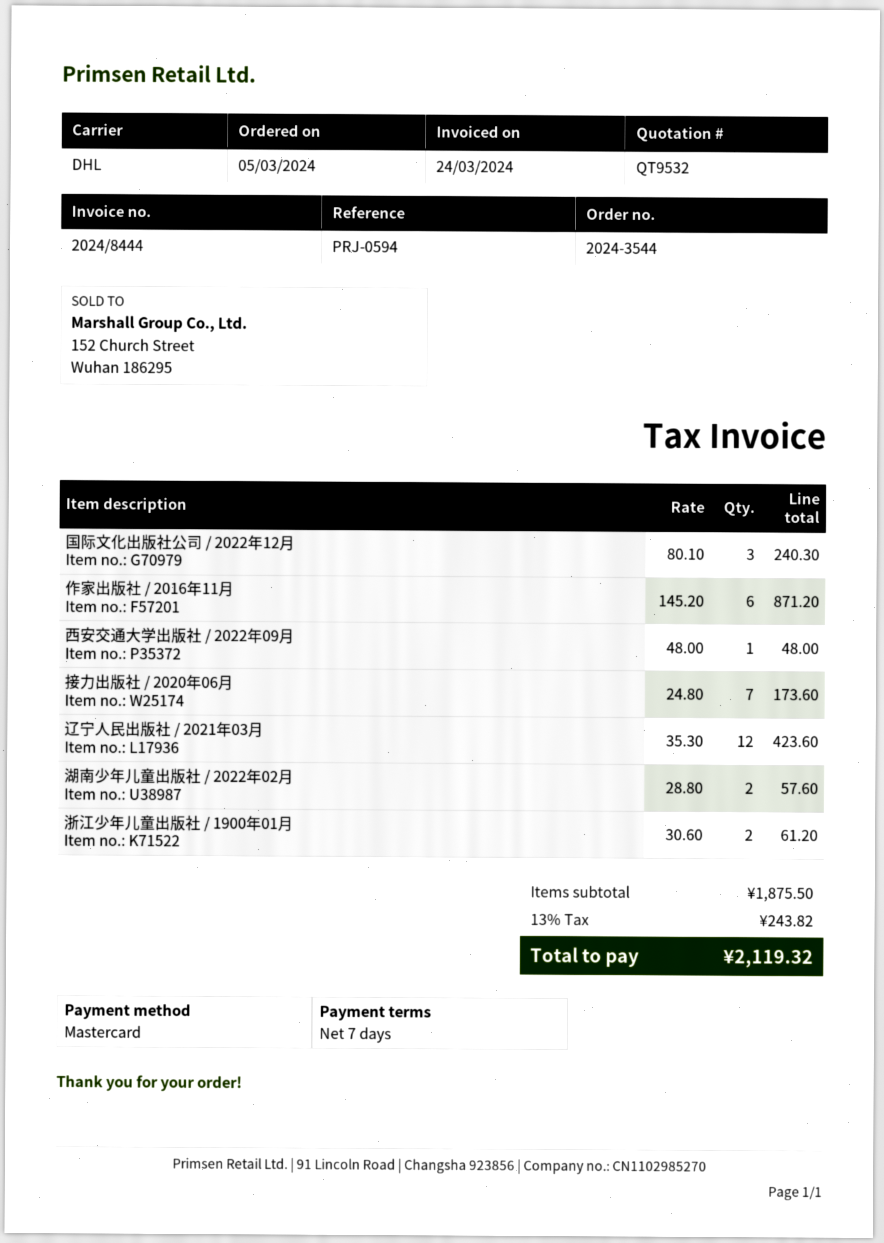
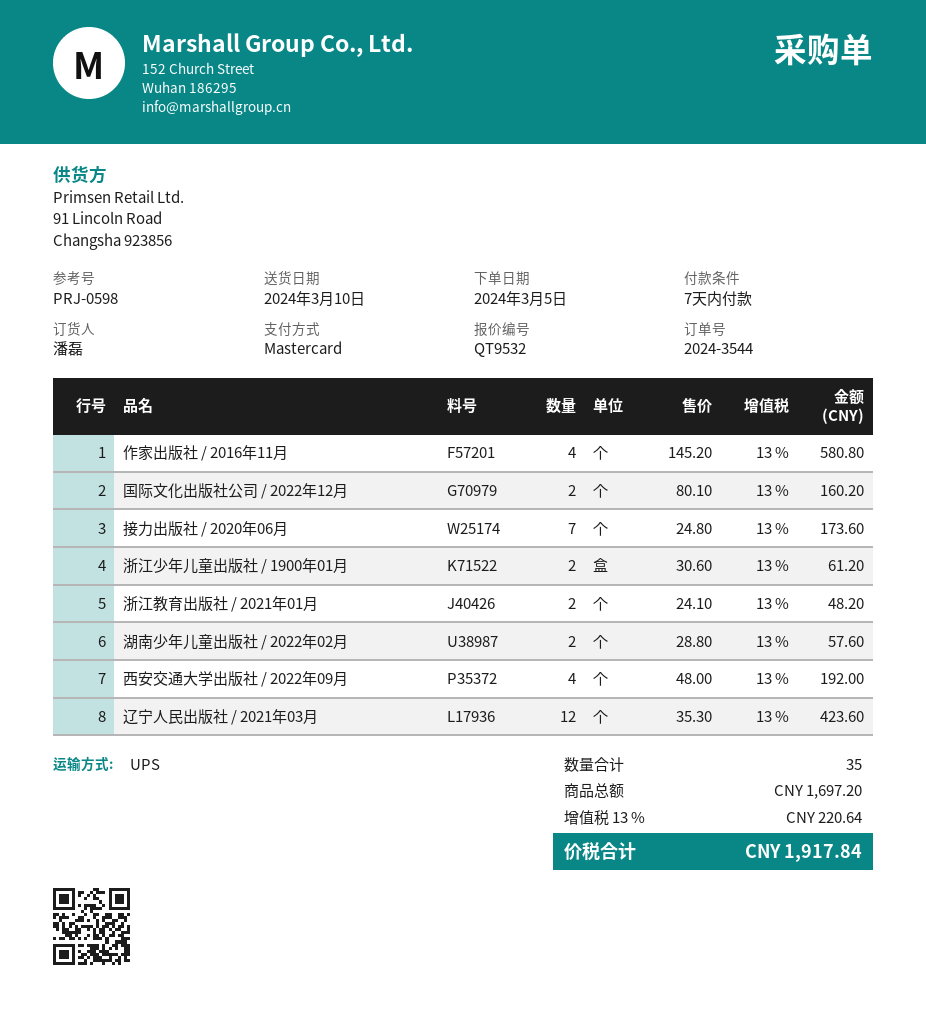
reference: PRJ-0594 -> PRJ-0598
shipping method: DHL -> UPS
国际文化出版社公司 / 2022年12月: 3 x 80.10 = 240.30 -> 2 x 80.10 = 160.20
作家出版社 / 2016年11月: 6 x 145.20 = 871.20 -> 4 x 145.20 = 580.80
西安交通大学出版社 / 2022年09月: 1 x 48.00 = 48.00 -> 4 x 48.00 = 192.00
浙江教育出版社 / 2021年01月: none -> 2 x 24.10 = 48.20
subtotal: 1875.50 -> 1697.20
tax: 13% = 243.82 -> 13% = 220.64
total: 2119.32 -> 1917.84

